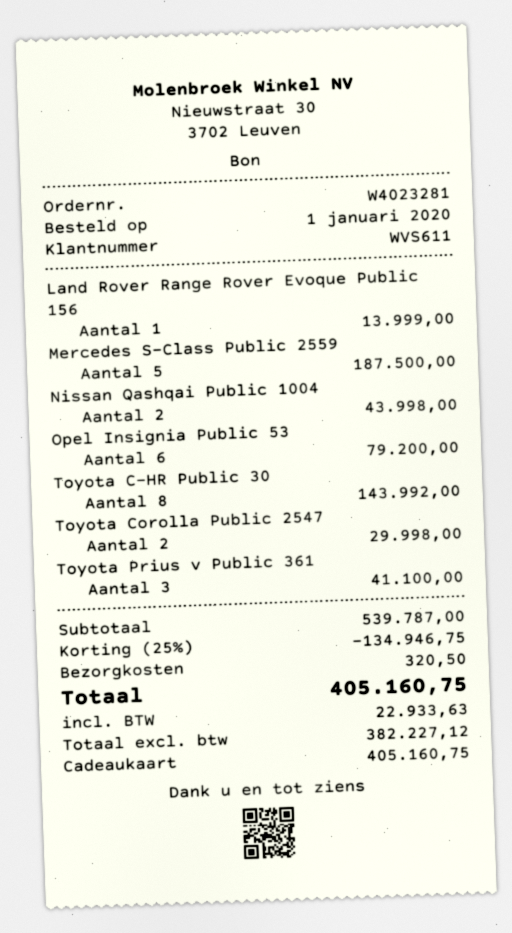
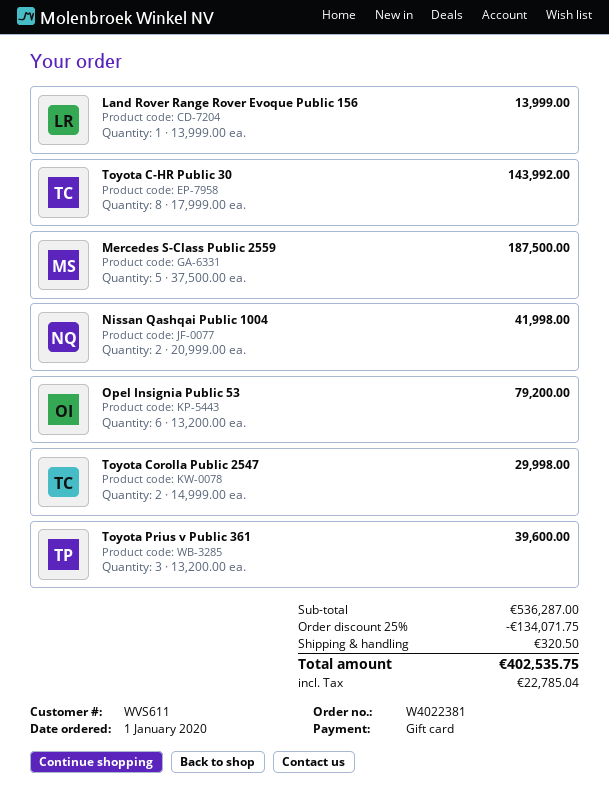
order number: W4023281 -> W4022381
Nissan Qashqai Public 1004: 2 for 43998.00 -> 2 for 41998.00
Toyota Prius v Public 361: 3 for 41100.00 -> 3 for 39600.00
subtotal: 539787.00 -> 536287.00
discount: 25% = 134946.75 -> 25% = 134071.75
tax: 22933.63 -> 22785.04
total: 405160.75 -> 402535.75

